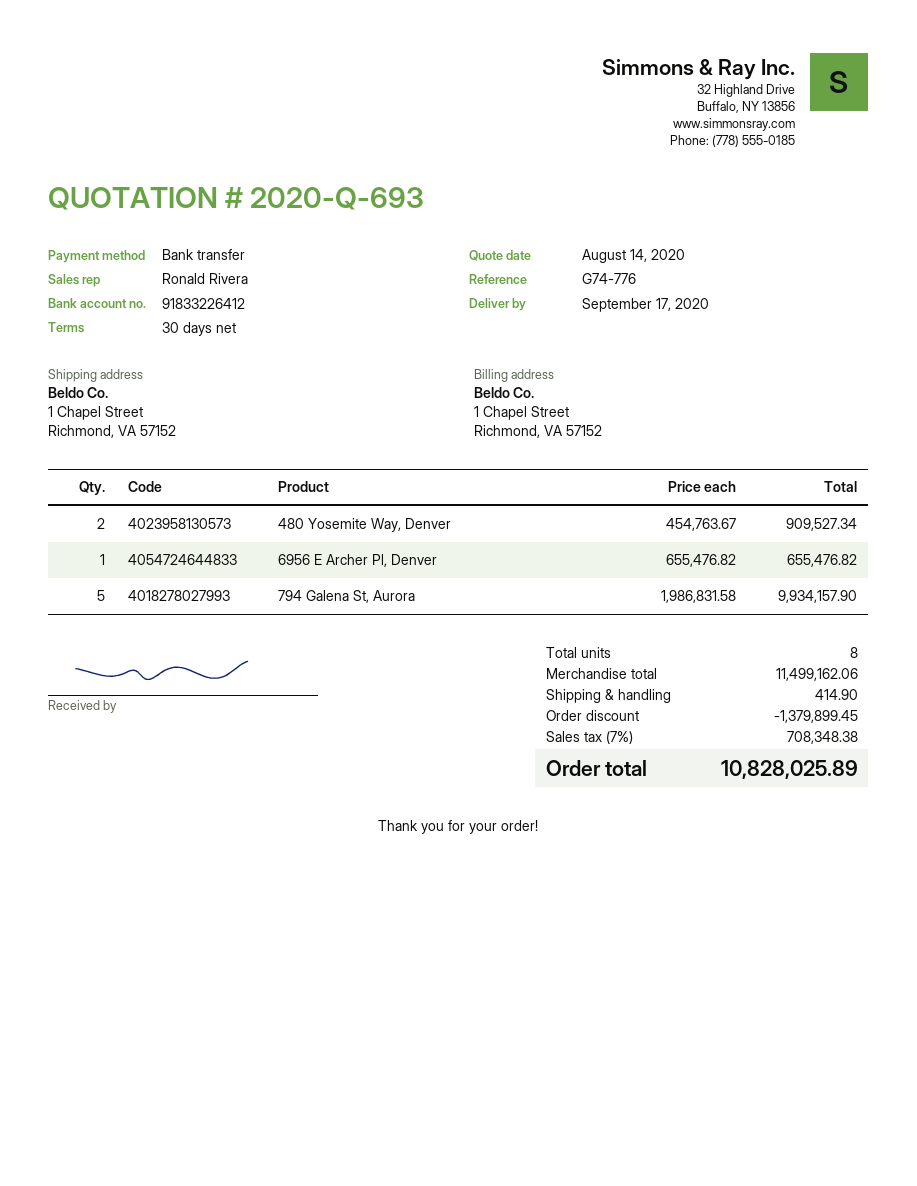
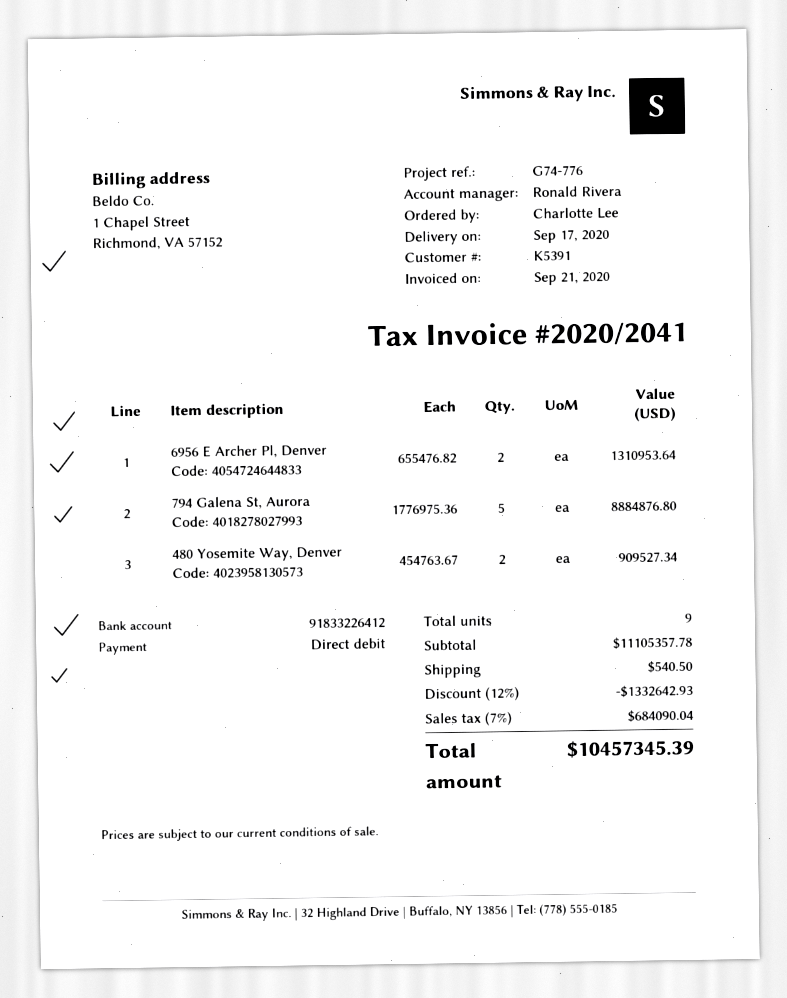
payment method: bank transfer -> direct debit
6956 E Archer Pl, Denver: 1 x 655476.82 = 655476.82 -> 2 x 655476.82 = 1310953.64
794 Galena St, Aurora: 5 x 1986831.58 = 9934157.90 -> 5 x 1776975.36 = 8884876.80
total quantity: 8 -> 9
subtotal: 11499162.06 -> 11105357.78
discount: 1379899.45 -> 1332642.93
shipping: 414.90 -> 540.50
tax: 7% = 708348.38 -> 7% = 684090.04
total: 10828025.89 -> 10457345.39

